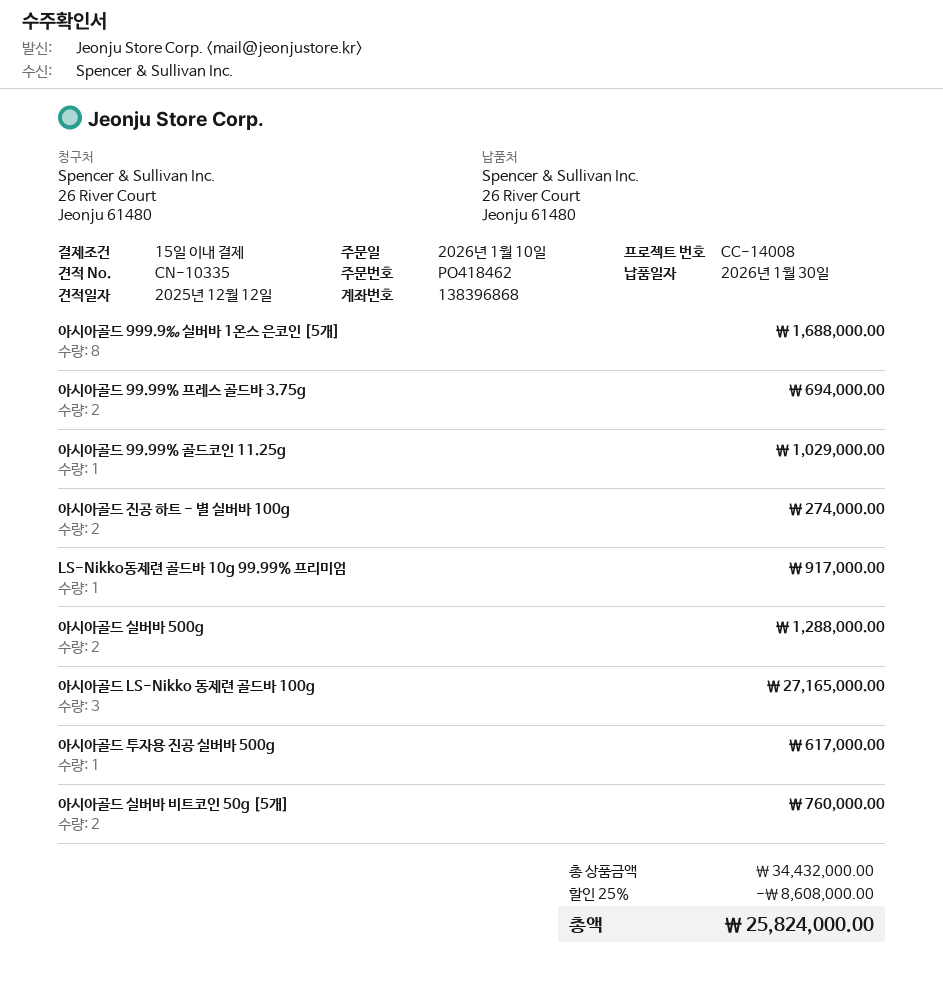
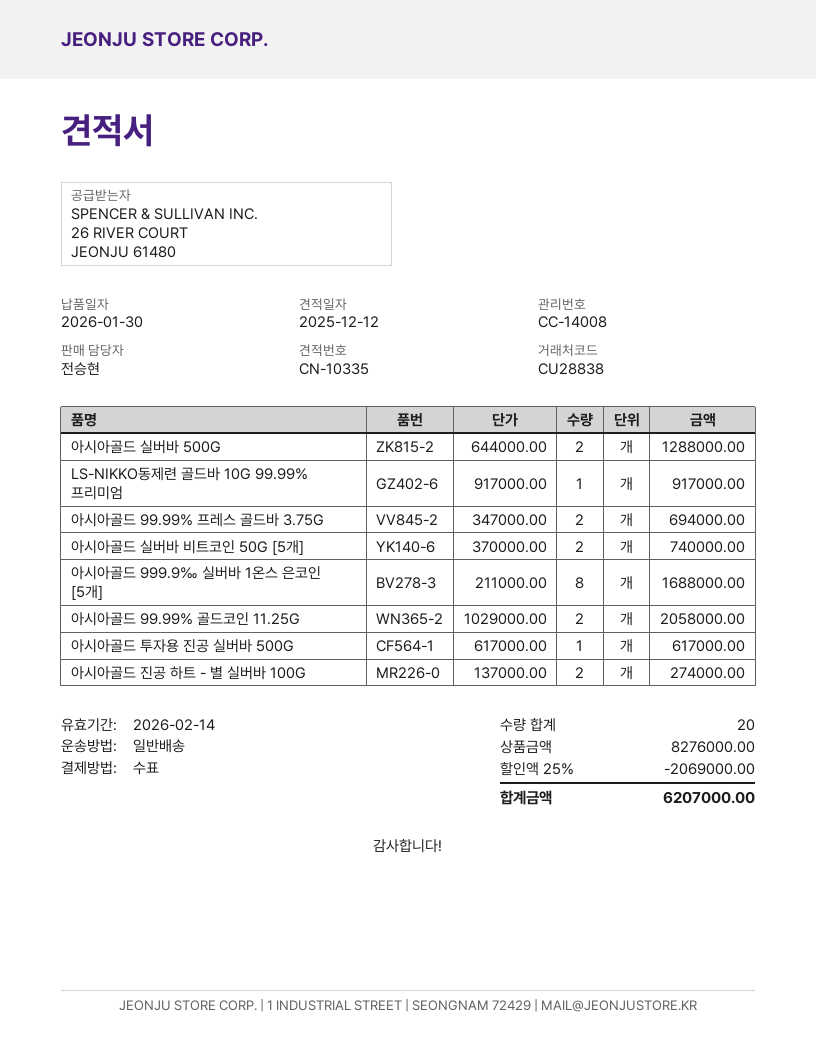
아시아골드 99.99% 골드코인 11.25g: 1 for 1029000.00 -> 2 for 2058000.00
아시아골드 LS-Nikko 동제련 골드바 100g: 3 for 27165000.00 -> none
아시아골드 실버바 비트코인 50g [5개]: 2 for 760000.00 -> 2 for 740000.00
subtotal: 34432000.00 -> 8276000.00
discount: 25% = 8608000.00 -> 25% = 2069000.00
total: 25824000.00 -> 6207000.00

